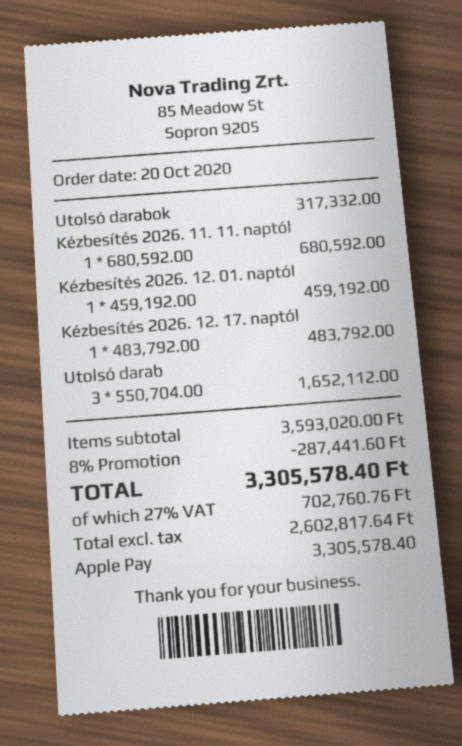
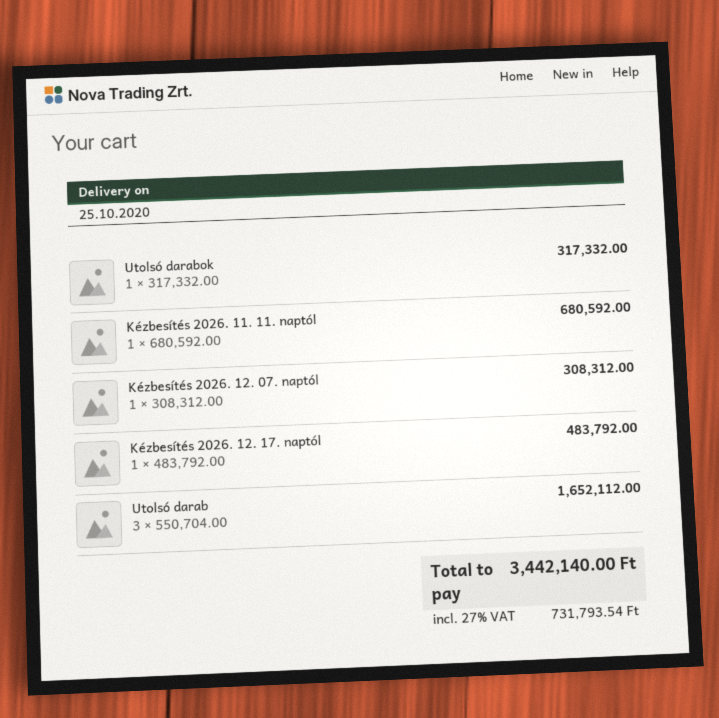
Kézbesítés 2026. 12. 01. naptól: 1 x 459192.00 = 459192.00 -> none
Kézbesítés 2026. 12. 07. naptól: none -> 1 x 308312.00 = 308312.00
discount: 8% = 287441.60 -> none
tax: 27% = 702760.76 -> 27% = 731793.54
total: 3305578.40 -> 3442140.00

